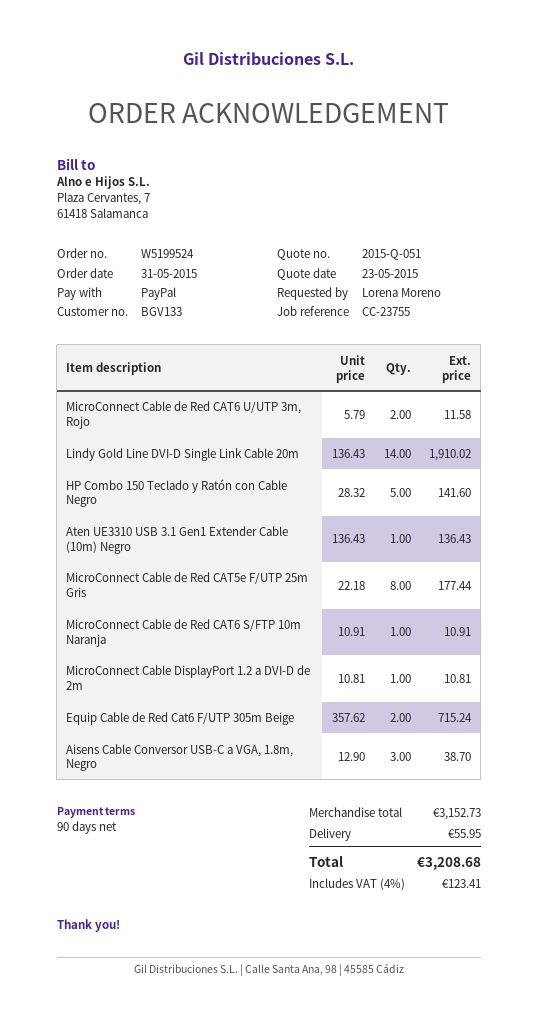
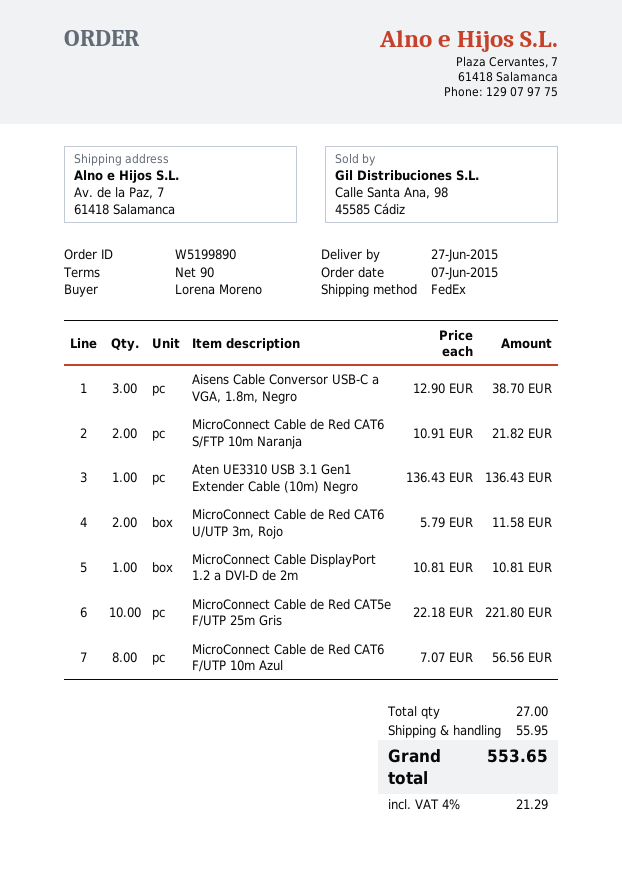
order number: W5199524 -> W5199890
order date: 2015-05-31 -> 2015-06-07
Lindy Gold Line DVI-D Single Link Cable 20m: 14 x 136.43 = 1910.02 -> none
HP Combo 150 Teclado y Ratón con Cable Negro: 5 x 28.32 = 141.60 -> none
MicroConnect Cable de Red CAT5e F/UTP 25m Gris: 8 x 22.18 = 177.44 -> 10 x 22.18 = 221.80
MicroConnect Cable de Red CAT6 S/FTP 10m Naranja: 1 x 10.91 = 10.91 -> 2 x 10.91 = 21.82
Equip Cable de Red Cat6 F/UTP 305m Beige: 2 x 357.62 = 715.24 -> none
MicroConnect Cable de Red CAT6 F/UTP 10m Azul: none -> 8 x 7.07 = 56.56
tax: 4% = 123.41 -> 4% = 21.29
total: 3208.68 -> 553.65

